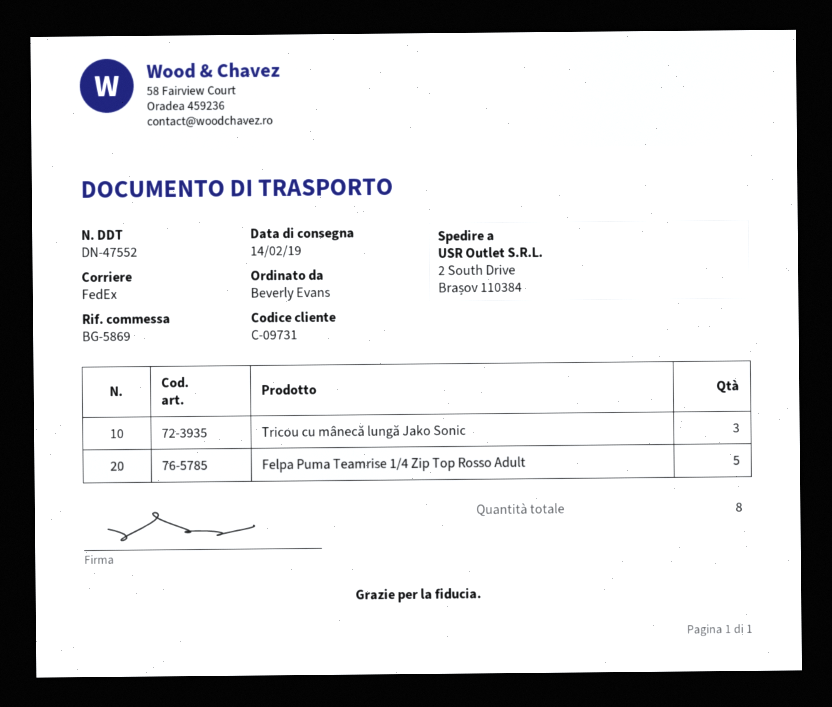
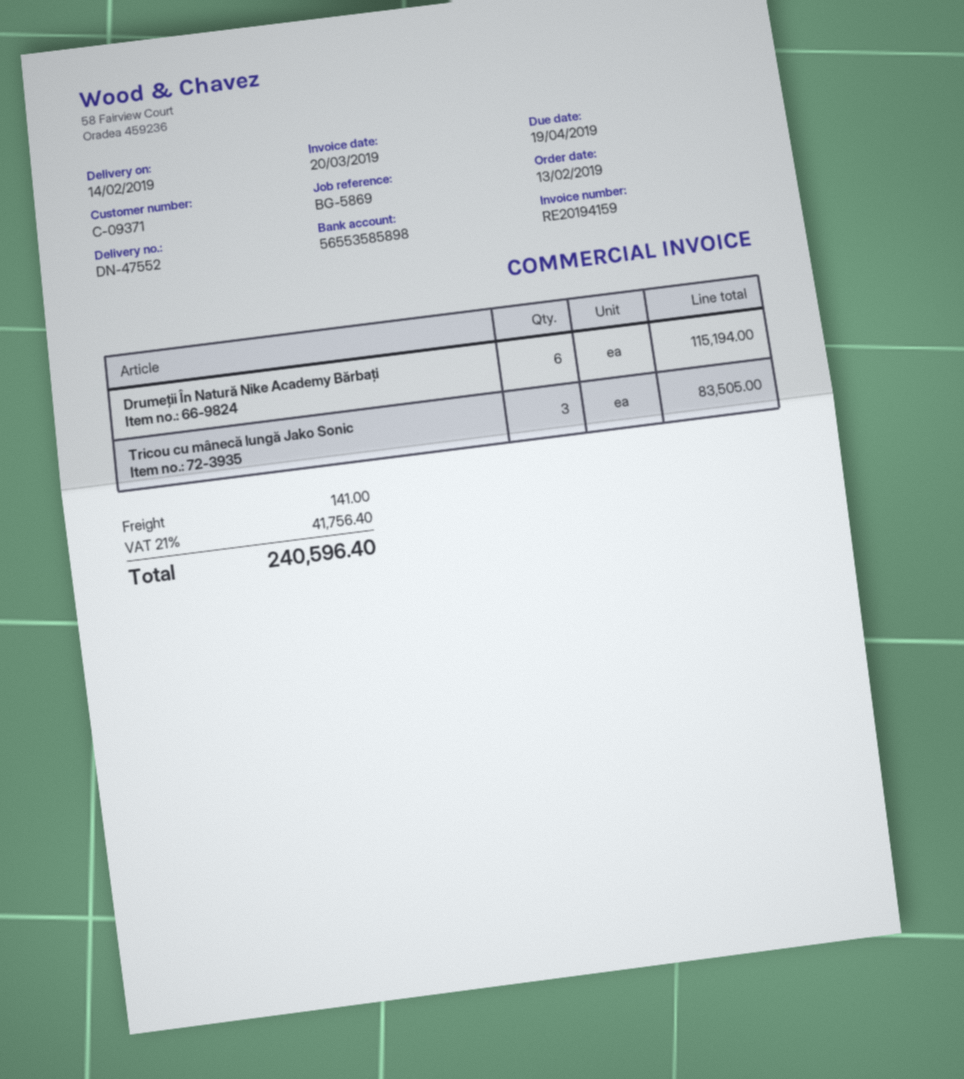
customer number: C-09731 -> C-09371
Felpa Puma Teamrise 1/4 Zip Top Rosso Adult: 5 -> none
Drumeții În Natură Nike Academy Bărbați: none -> 6

